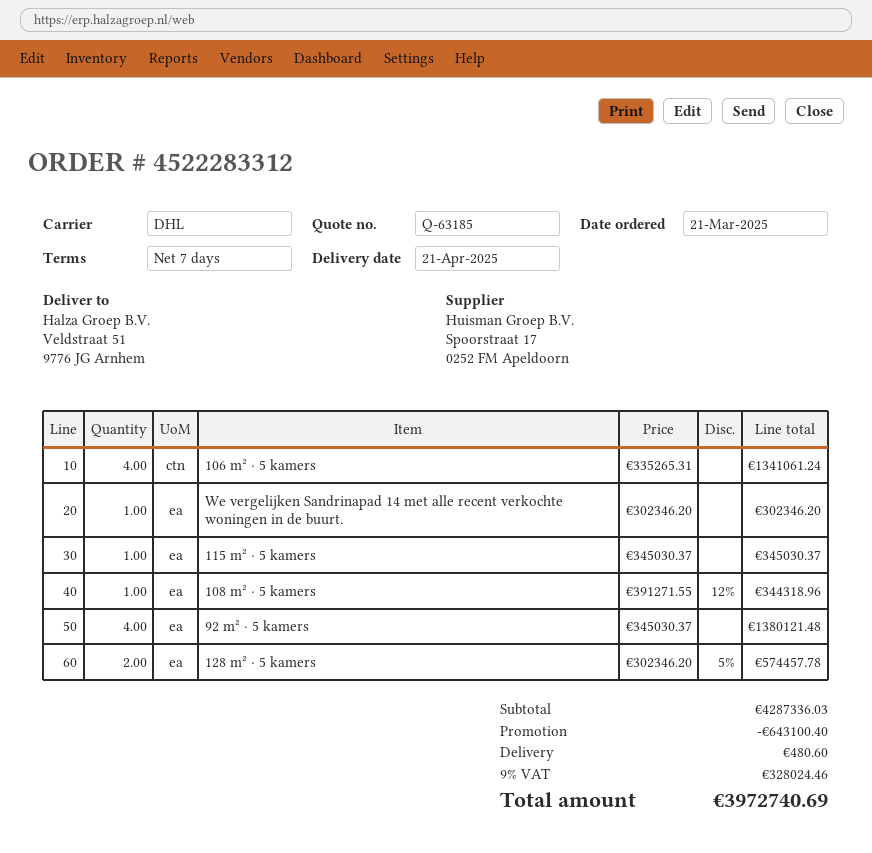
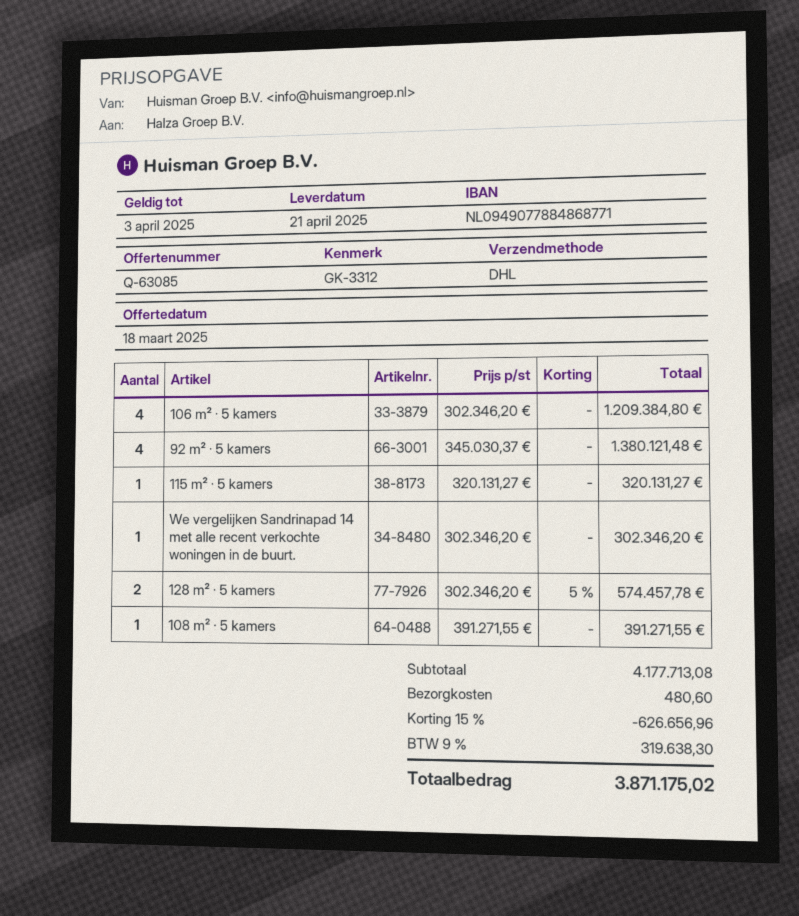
quote number: Q-63185 -> Q-63085
106 m² · 5 kamers: 4 x 335265.31 = 1341061.24 -> 4 x 302346.20 = 1209384.80
115 m² · 5 kamers: 1 x 345030.37 = 345030.37 -> 1 x 320131.27 = 320131.27
108 m² · 5 kamers: 1 x 391271.55 - 12% = 344318.96 -> 1 x 391271.55 = 391271.55
subtotal: 4287336.03 -> 4177713.08
discount: 643100.40 -> 626656.96
tax: 9% = 328024.46 -> 9% = 319638.30
total: 3972740.69 -> 3871175.02

